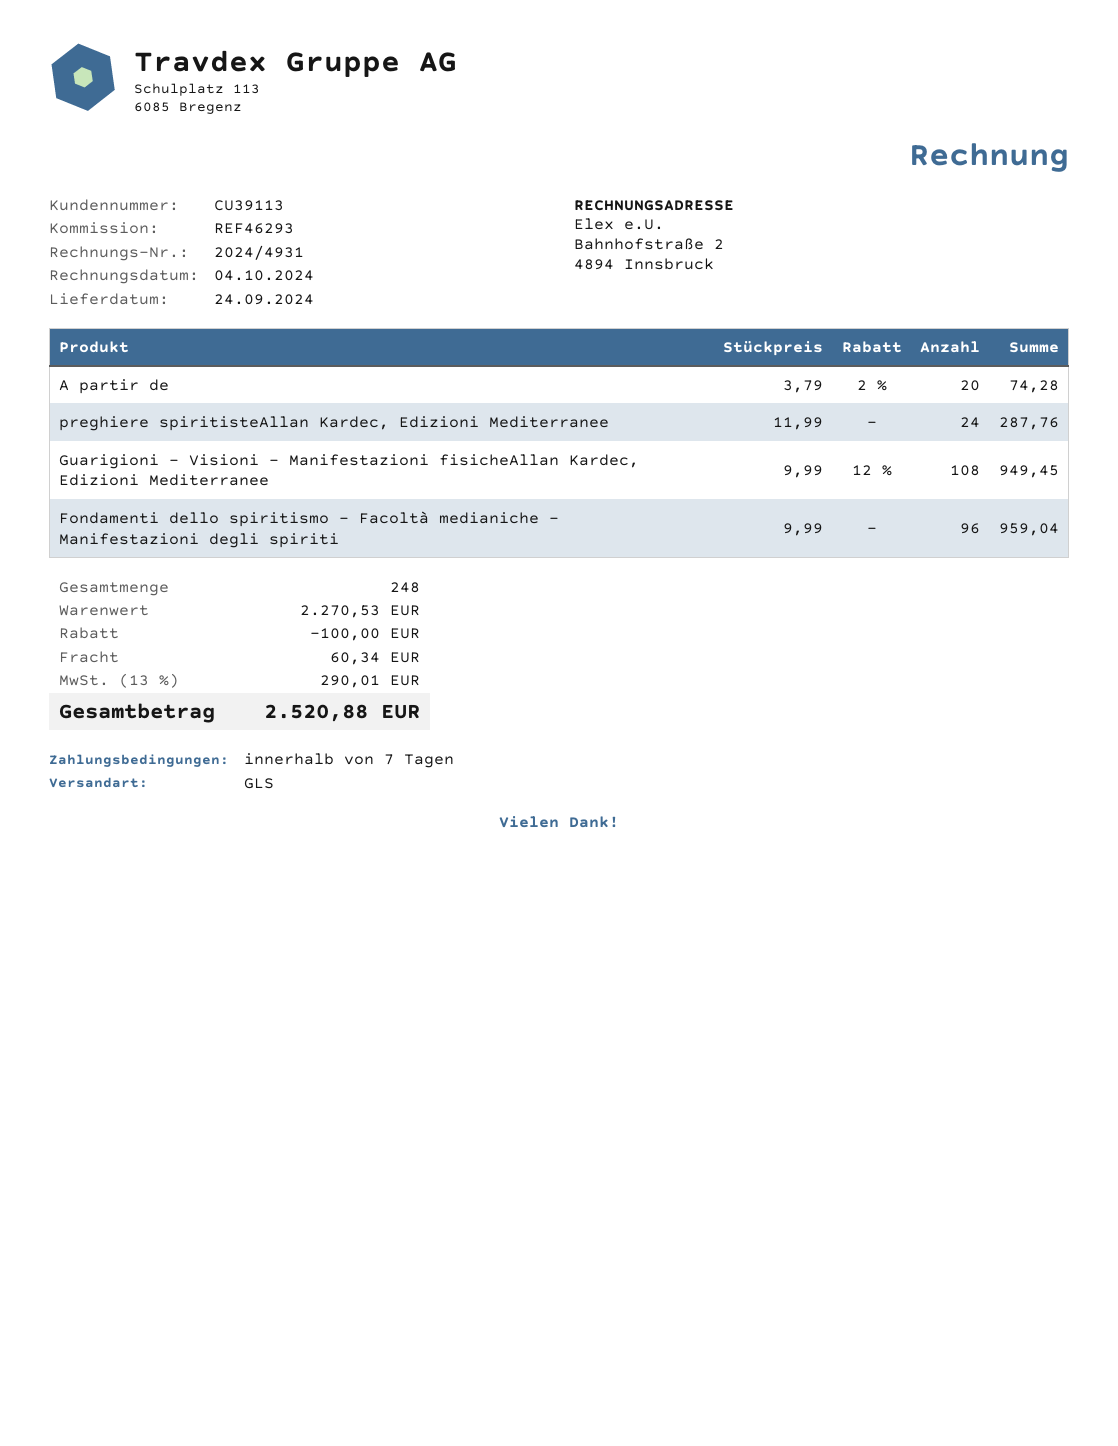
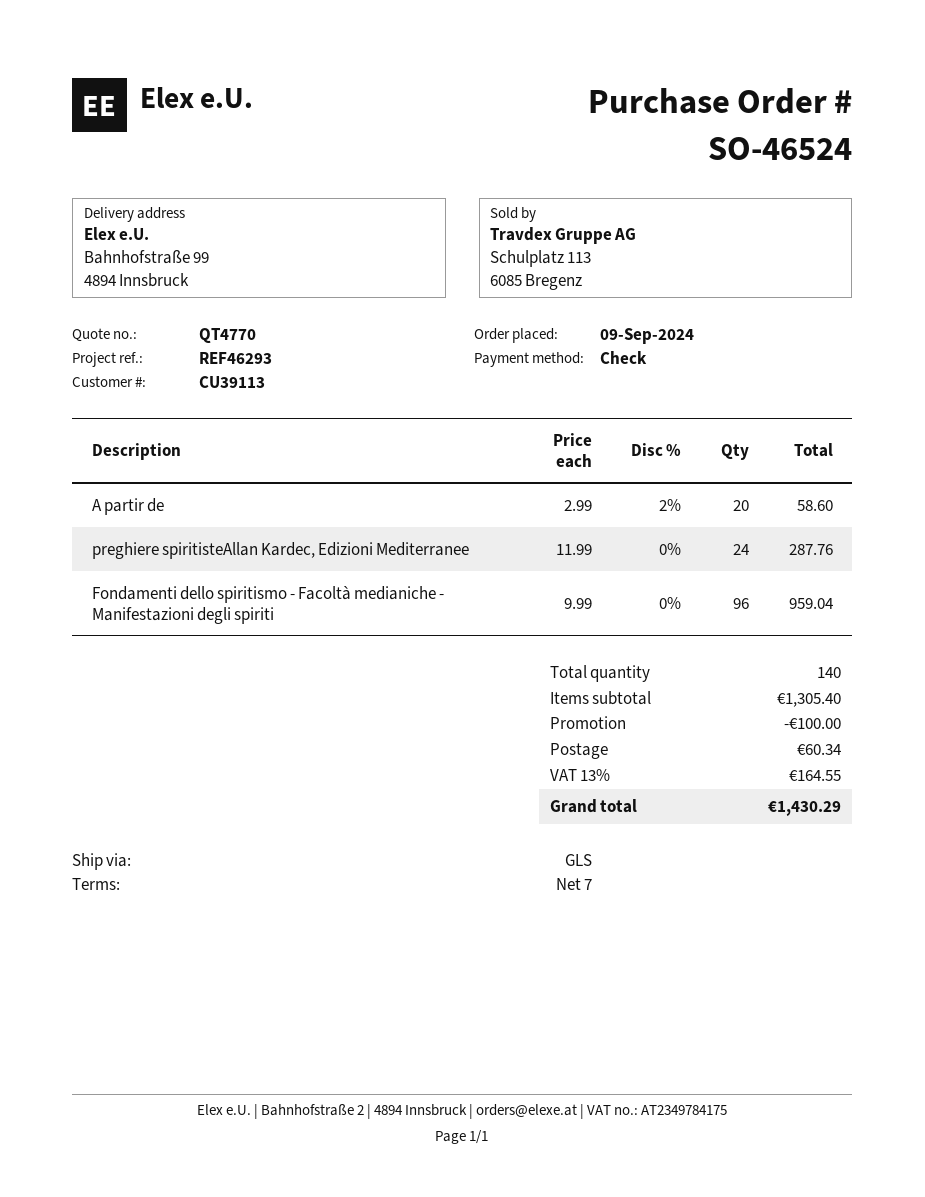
A partir de: 20 x 3.79 - 2% = 74.28 -> 20 x 2.99 - 2% = 58.60
Guarigioni - Visioni - Manifestazioni fisicheAllan Kardec, Edizioni Mediterranee: 108 x 9.99 - 12% = 949.45 -> none
total quantity: 248 -> 140
subtotal: 2270.53 -> 1305.40
tax: 13% = 290.01 -> 13% = 164.55
total: 2520.88 -> 1430.29

